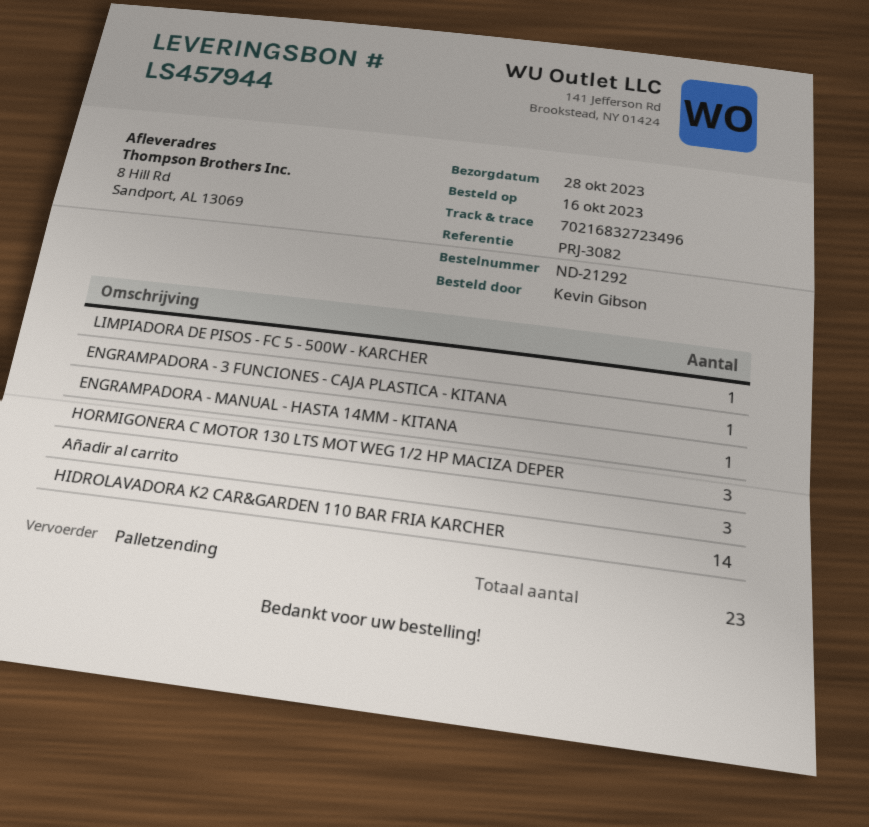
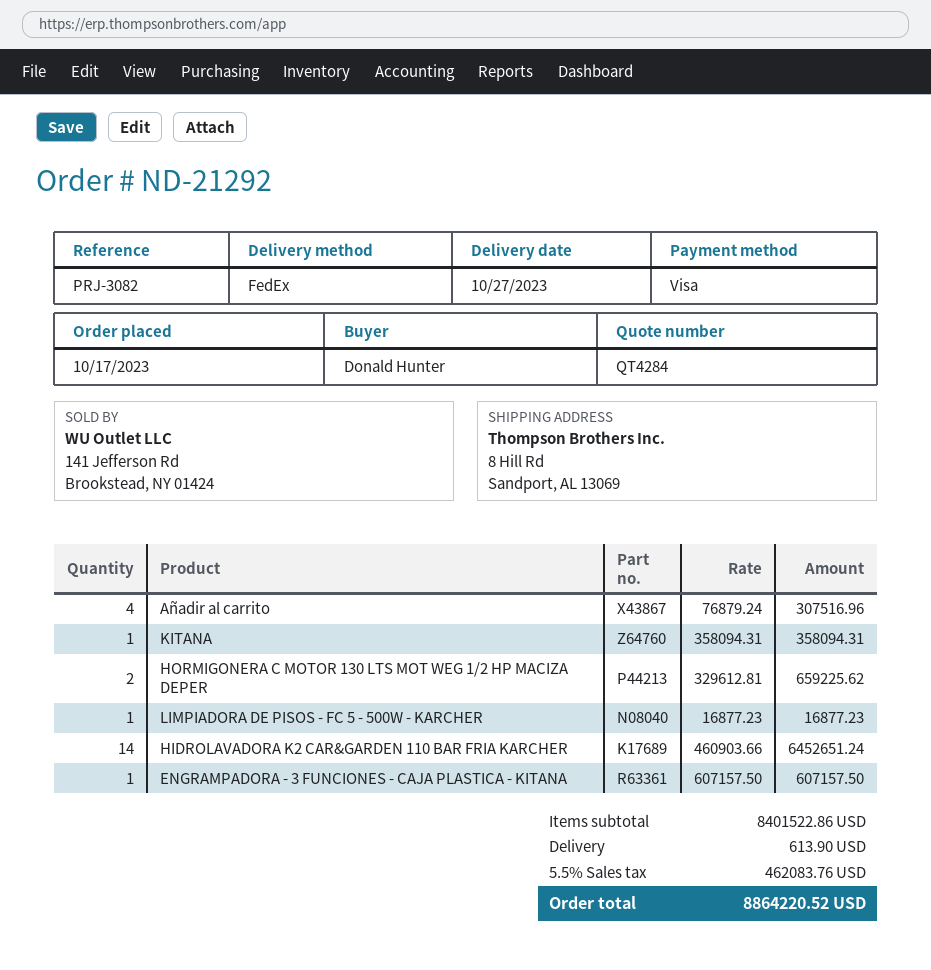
order date: 2023-10-16 -> 2023-10-17
delivery date: 2023-10-28 -> 2023-10-27
ordered by: Kevin Gibson -> Donald Hunter
shipping method: pallet freight -> FedEx
ENGRAMPADORA - MANUAL - HASTA 14MM - KITANA: 1 -> none
HORMIGONERA C MOTOR 130 LTS MOT WEG 1/2 HP MACIZA DEPER: 3 -> 2
Añadir al carrito: 3 -> 4
KITANA: none -> 1

